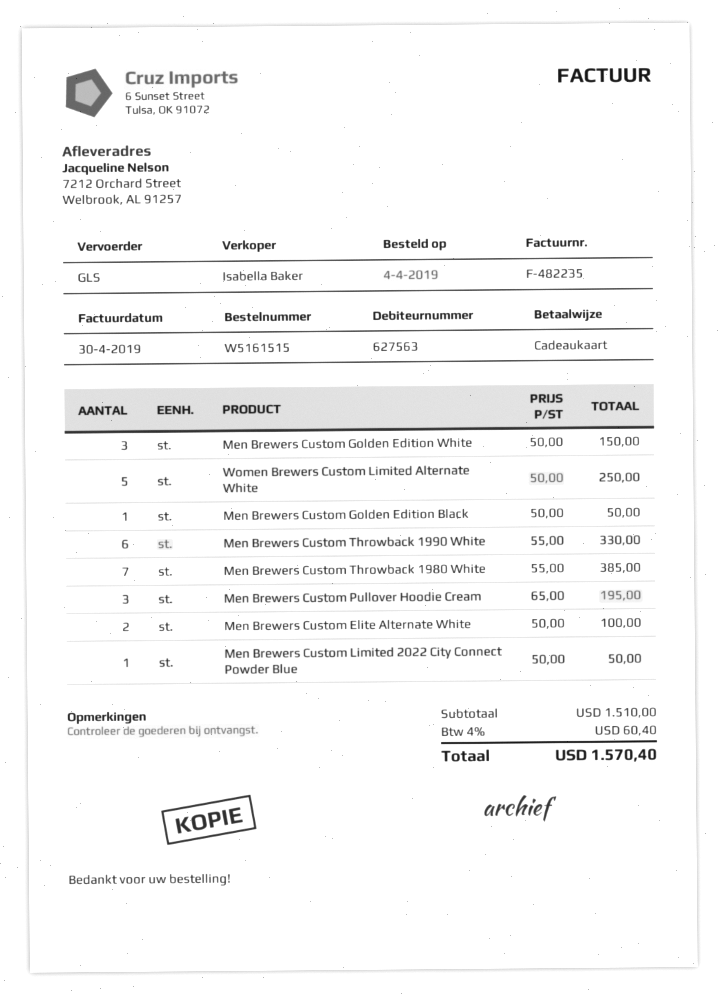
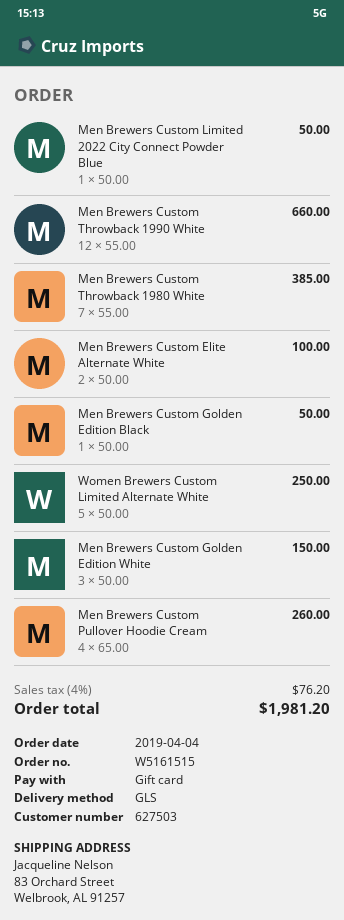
customer number: 627563 -> 627503
ship to: 7212 Orchard Street, Welbrook, AL 91257 -> 83 Orchard Street, Welbrook, AL 91257
Men Brewers Custom Throwback 1990 White: 6 x 55.00 = 330.00 -> 12 x 55.00 = 660.00
Men Brewers Custom Pullover Hoodie Cream: 3 x 65.00 = 195.00 -> 4 x 65.00 = 260.00
tax: 4% = 60.40 -> 4% = 76.20
total: 1570.40 -> 1981.20

